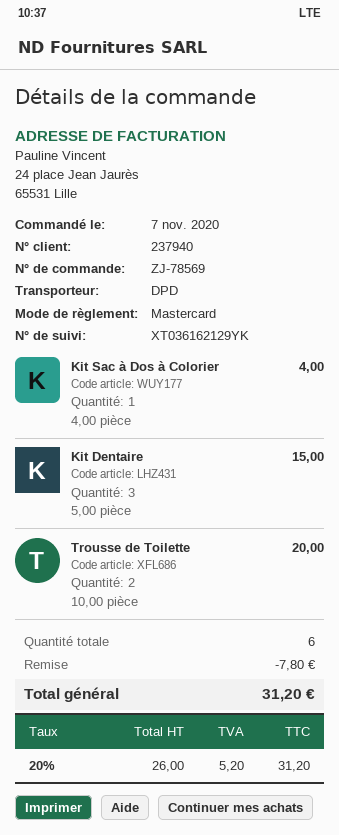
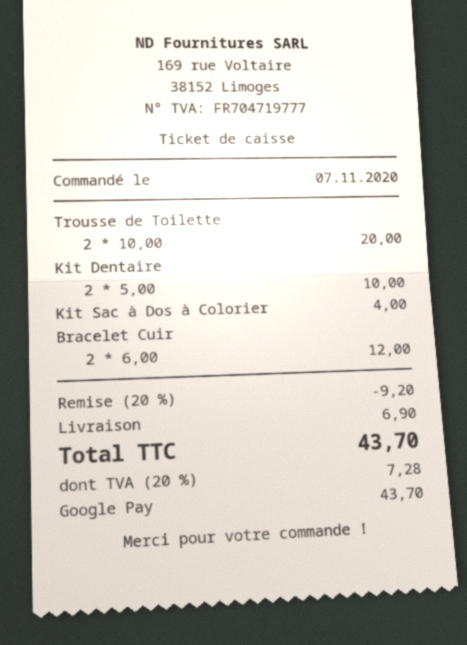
payment method: Mastercard -> Google Pay
Kit Dentaire: 3 x 5.00 = 15.00 -> 2 x 5.00 = 10.00
Bracelet Cuir: none -> 2 x 6.00 = 12.00
discount: 7.80 -> 9.20
shipping: none -> 6.90
tax: 20% = 5.20 -> 20% = 7.28
total: 31.20 -> 43.70

